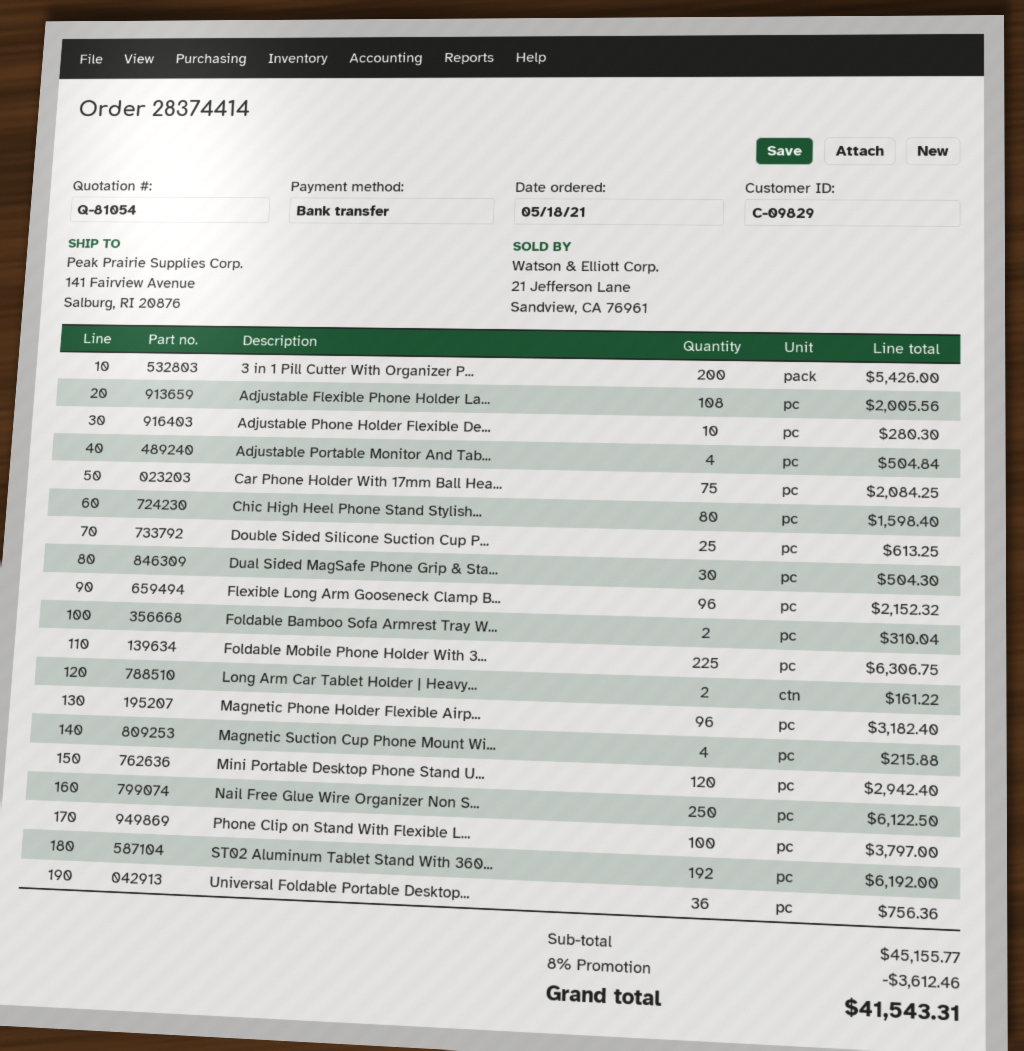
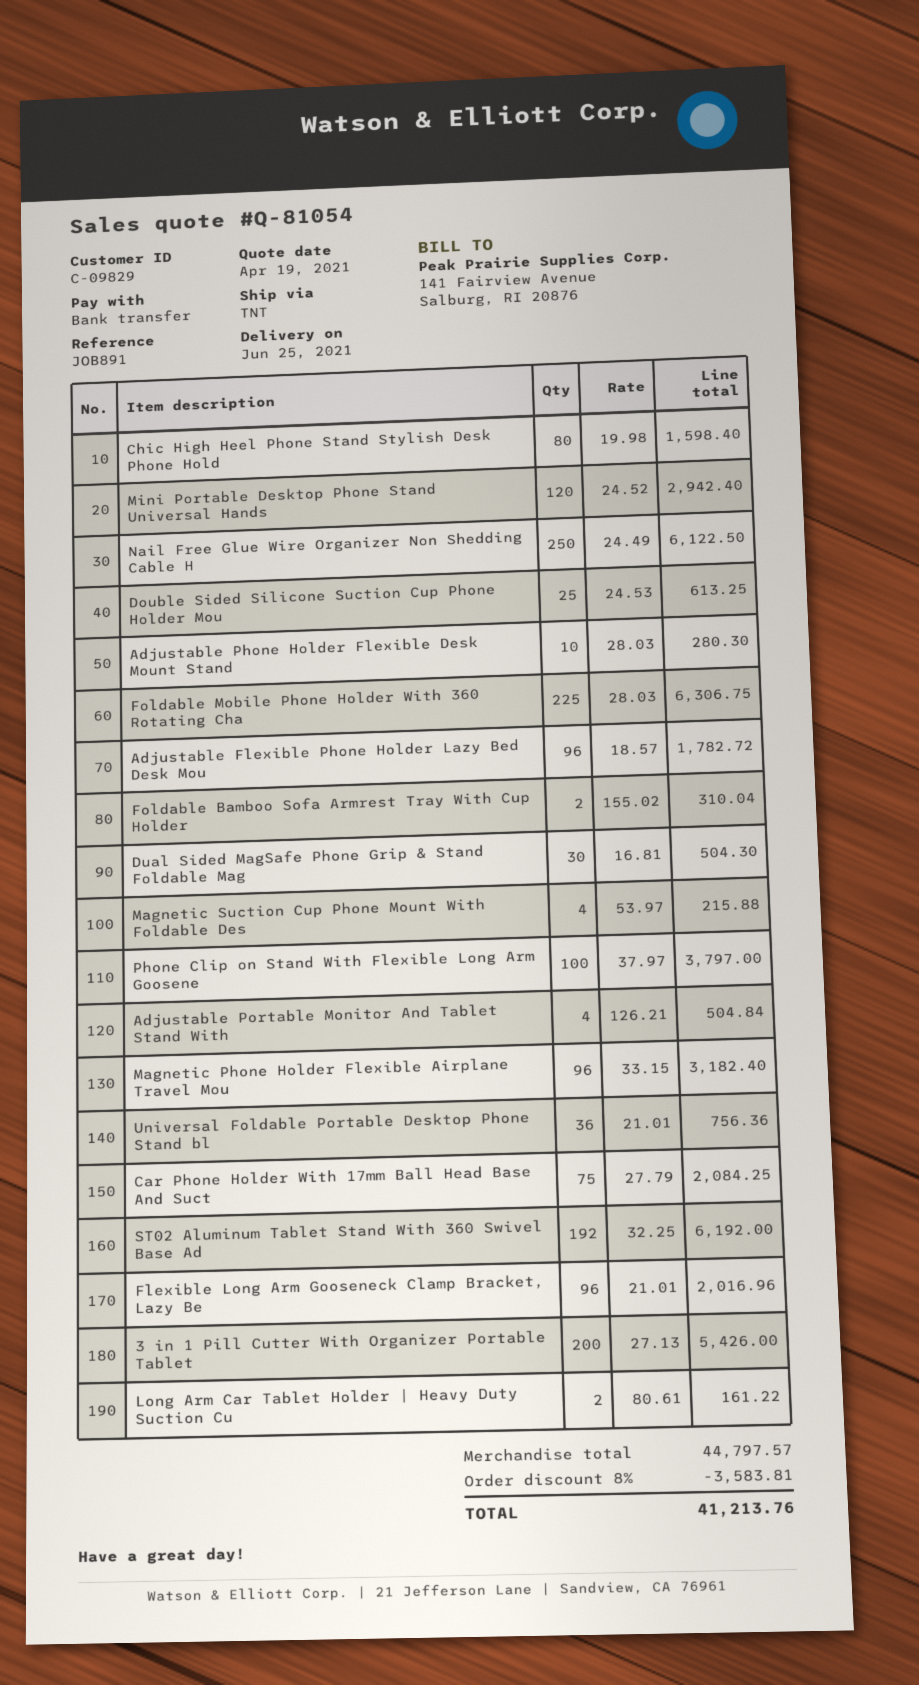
Adjustable Flexible Phone Holder La...: 108 for 2005.56 -> 96 for 1782.72
Flexible Long Arm Gooseneck Clamp B...: 96 for 2152.32 -> 96 for 2016.96
subtotal: 45155.77 -> 44797.57
discount: 8% = 3612.46 -> 8% = 3583.81
total: 41543.31 -> 41213.76

